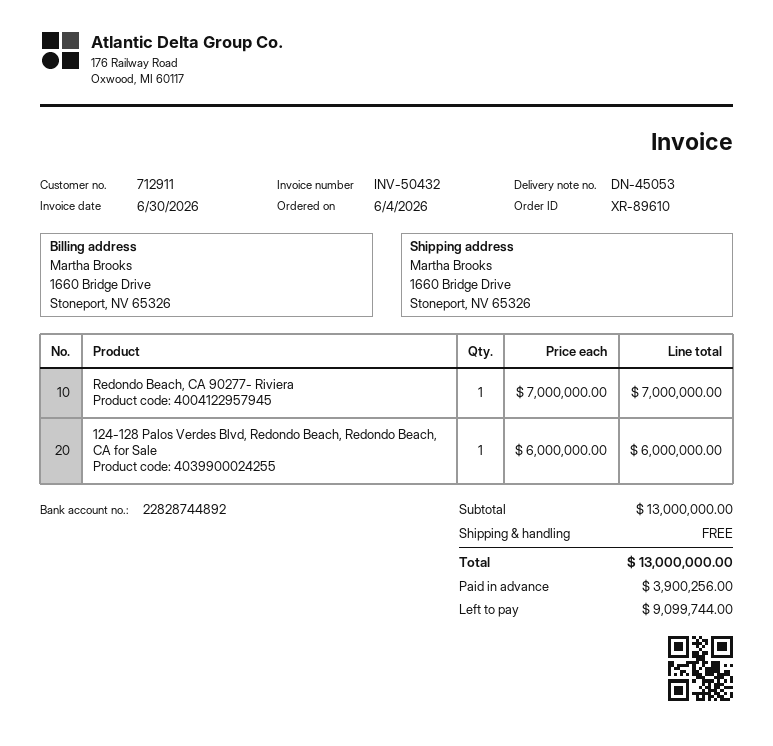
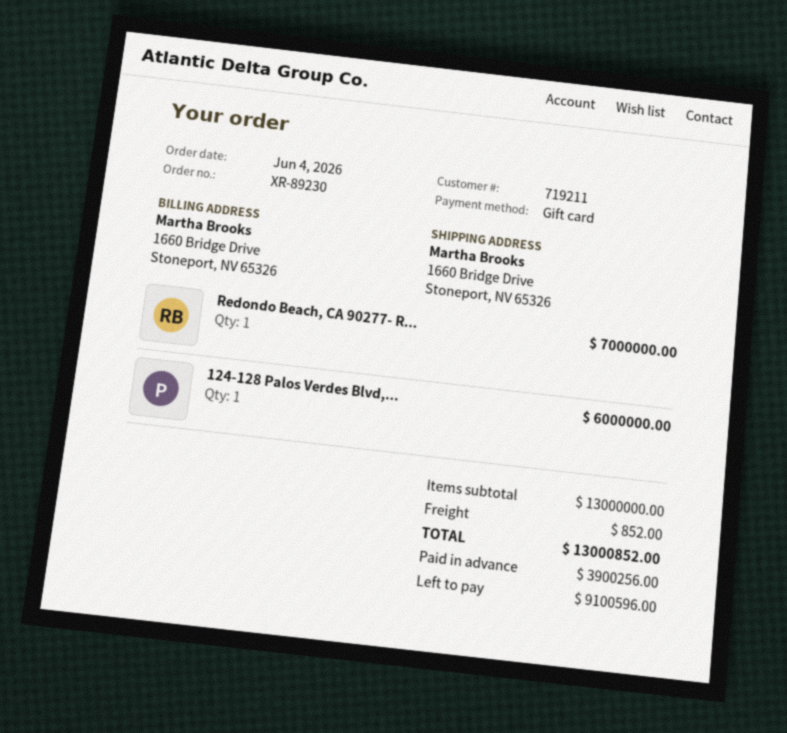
order number: XR-89610 -> XR-89230
customer number: 712911 -> 719211
shipping: 0.00 -> 852.00
total: 13000000.00 -> 13000852.00
balance: 9099744.00 -> 9100596.00

